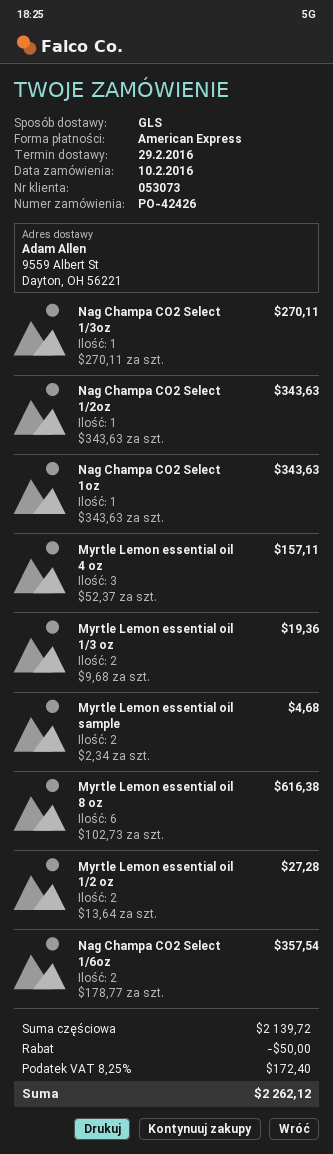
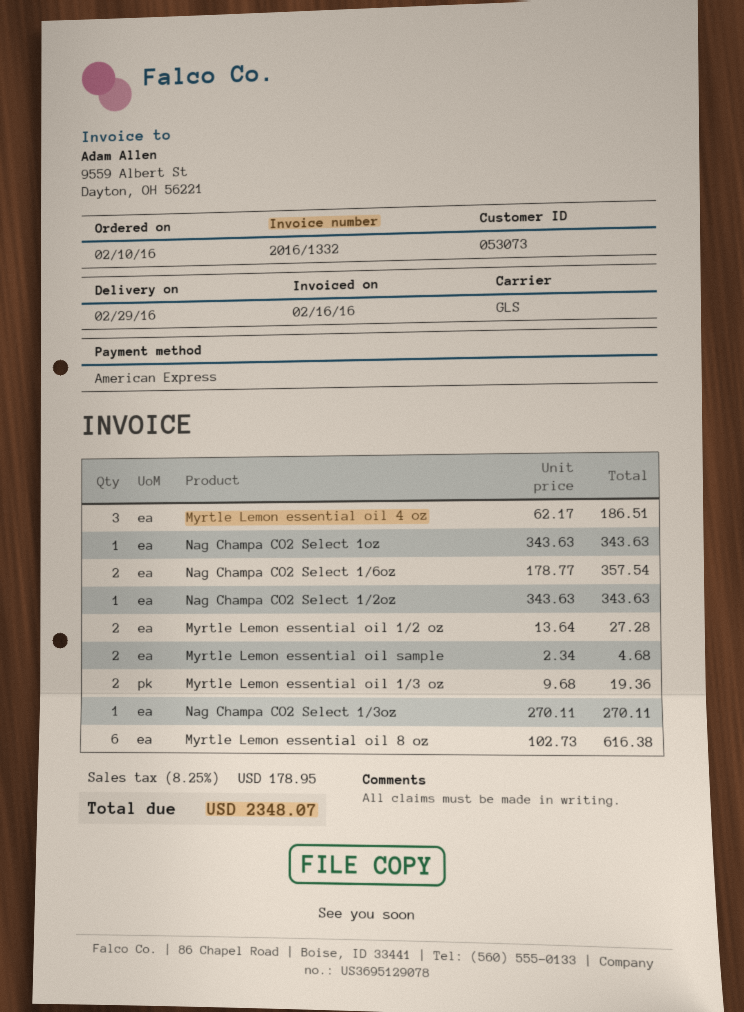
Myrtle Lemon essential oil 4 oz: 3 x 52.37 = 157.11 -> 3 x 62.17 = 186.51
discount: 50.00 -> none
tax: 8.25% = 172.40 -> 8.25% = 178.95
total: 2262.12 -> 2348.07

